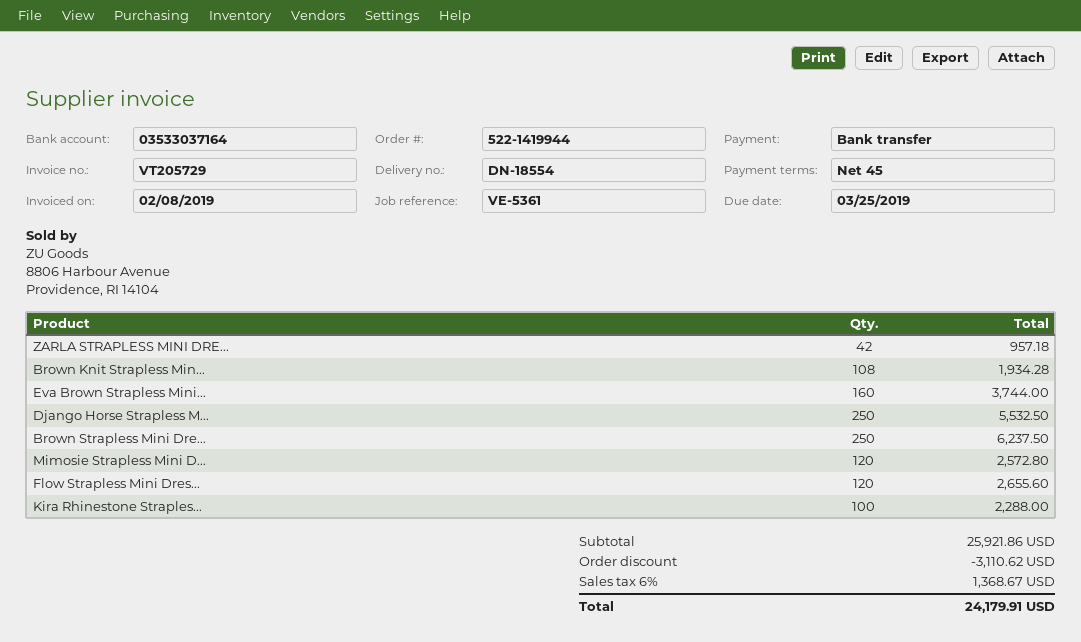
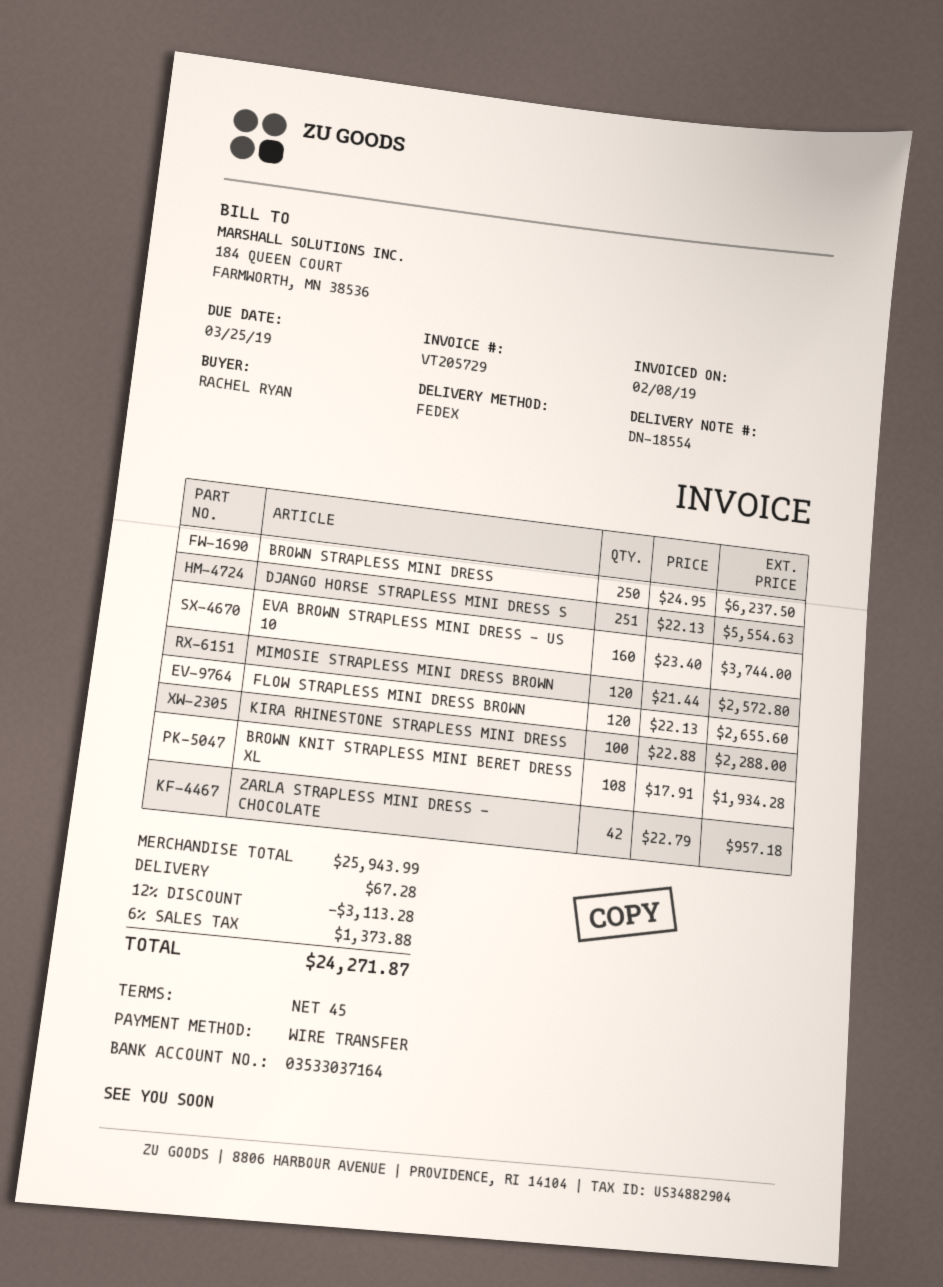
Django Horse Strapless M...: 250 for 5532.50 -> 251 for 5554.63
subtotal: 25921.86 -> 25943.99
discount: 3110.62 -> 3113.28
shipping: none -> 67.28
tax: 6% = 1368.67 -> 6% = 1373.88
total: 24179.91 -> 24271.87

